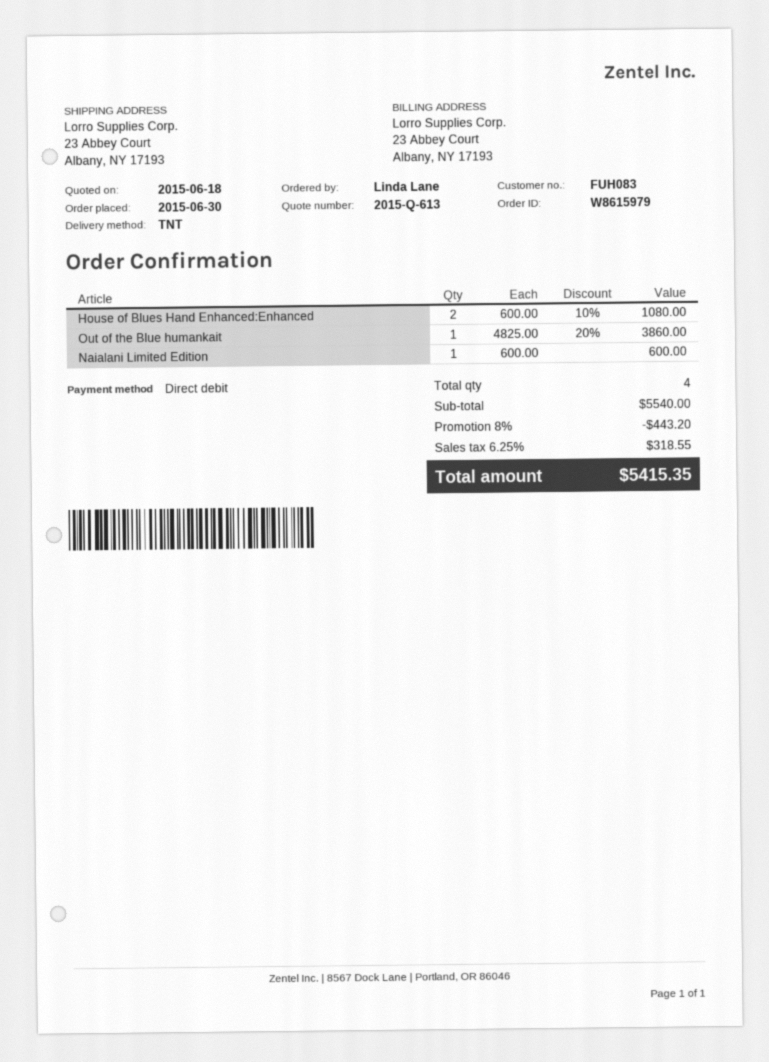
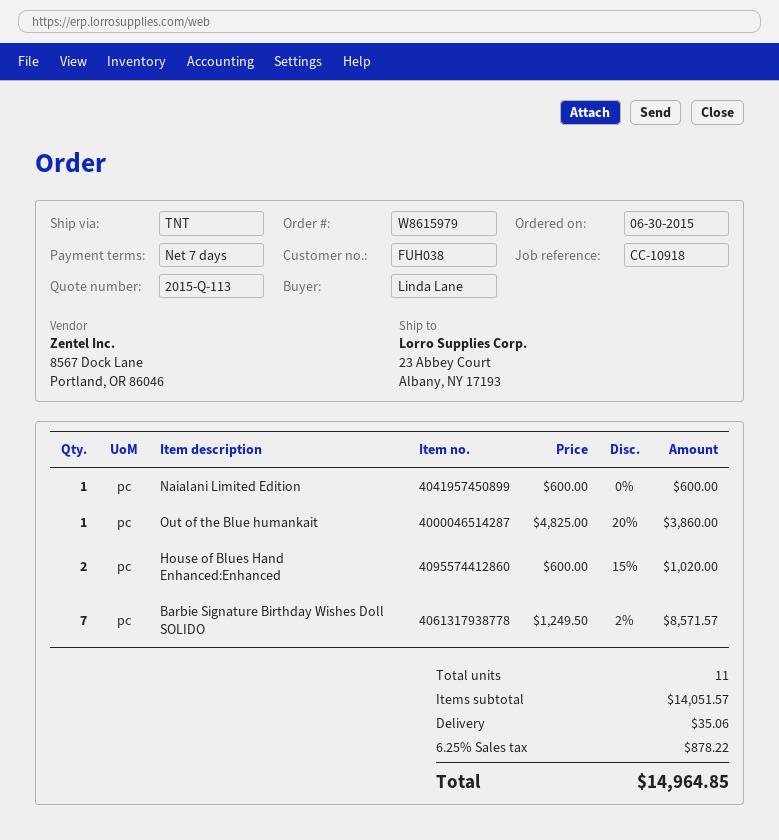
quote number: 2015-Q-613 -> 2015-Q-113
customer number: FUH083 -> FUH038
House of Blues Hand Enhanced:Enhanced: 2 x 600.00 - 10% = 1080.00 -> 2 x 600.00 - 15% = 1020.00
Barbie Signature Birthday Wishes Doll SOLIDO: none -> 7 x 1249.50 - 2% = 8571.57
total quantity: 4 -> 11
subtotal: 5540.00 -> 14051.57
discount: 8% = 443.20 -> none
shipping: none -> 35.06
tax: 6.25% = 318.55 -> 6.25% = 878.22
total: 5415.35 -> 14964.85

